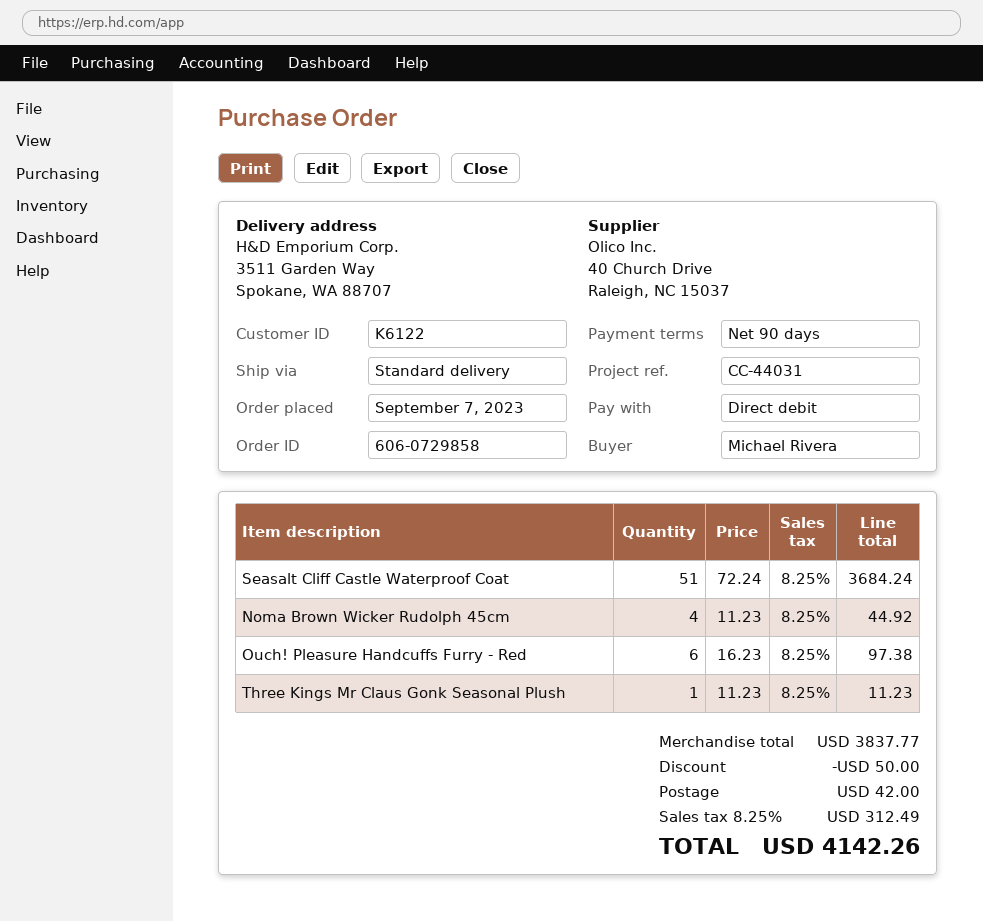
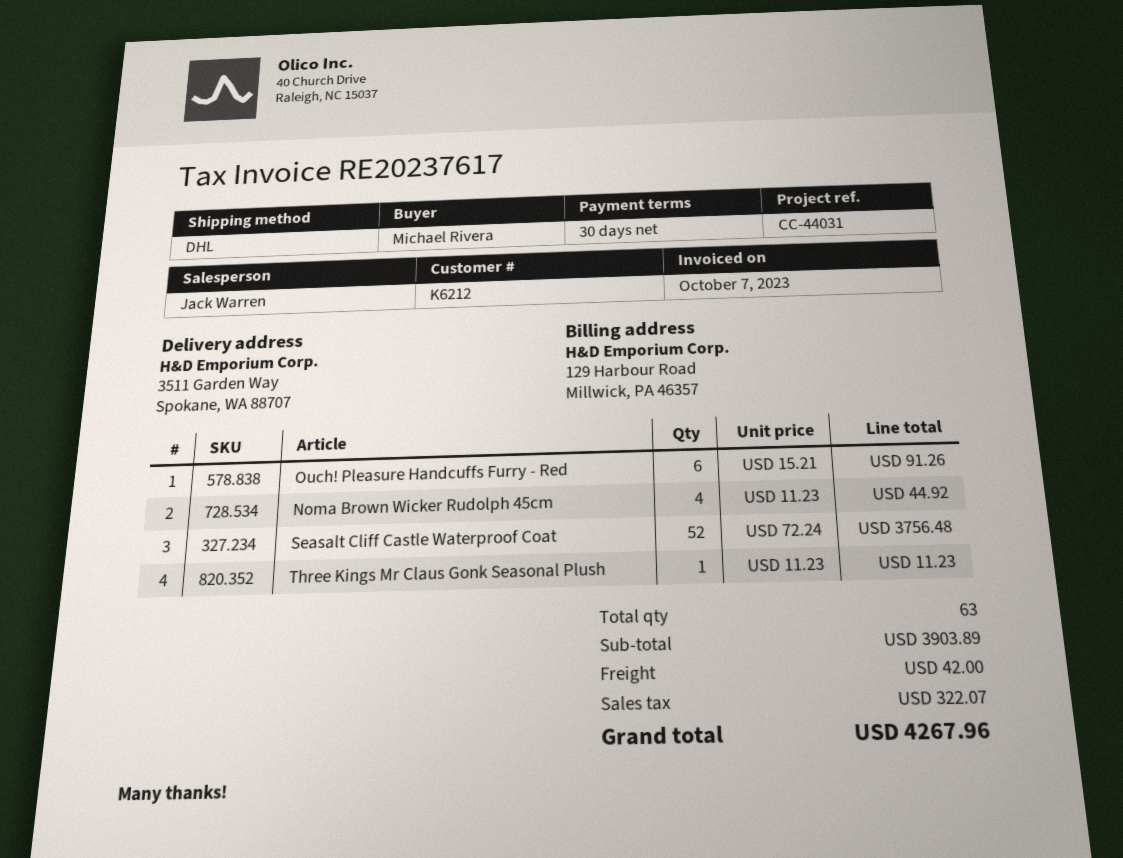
payment terms: 90 days -> 30 days
customer number: K6122 -> K6212
shipping method: standard -> DHL
Seasalt Cliff Castle Waterproof Coat: 51 x 72.24 = 3684.24 -> 52 x 72.24 = 3756.48
Ouch! Pleasure Handcuffs Furry - Red: 6 x 16.23 = 97.38 -> 6 x 15.21 = 91.26
subtotal: 3837.77 -> 3903.89
discount: 50.00 -> none
tax: 312.49 -> 322.07
total: 4142.26 -> 4267.96

